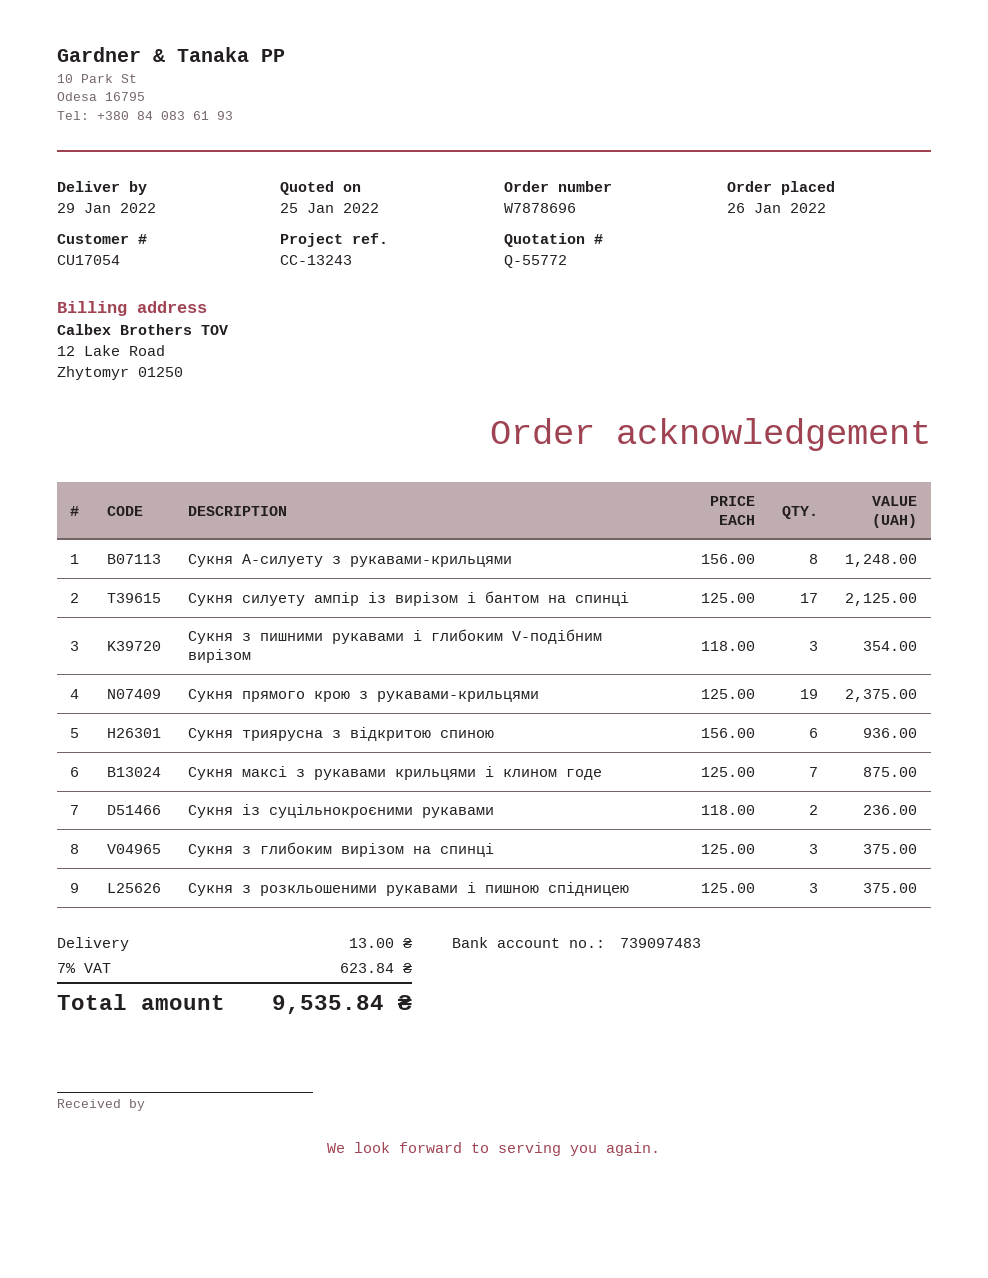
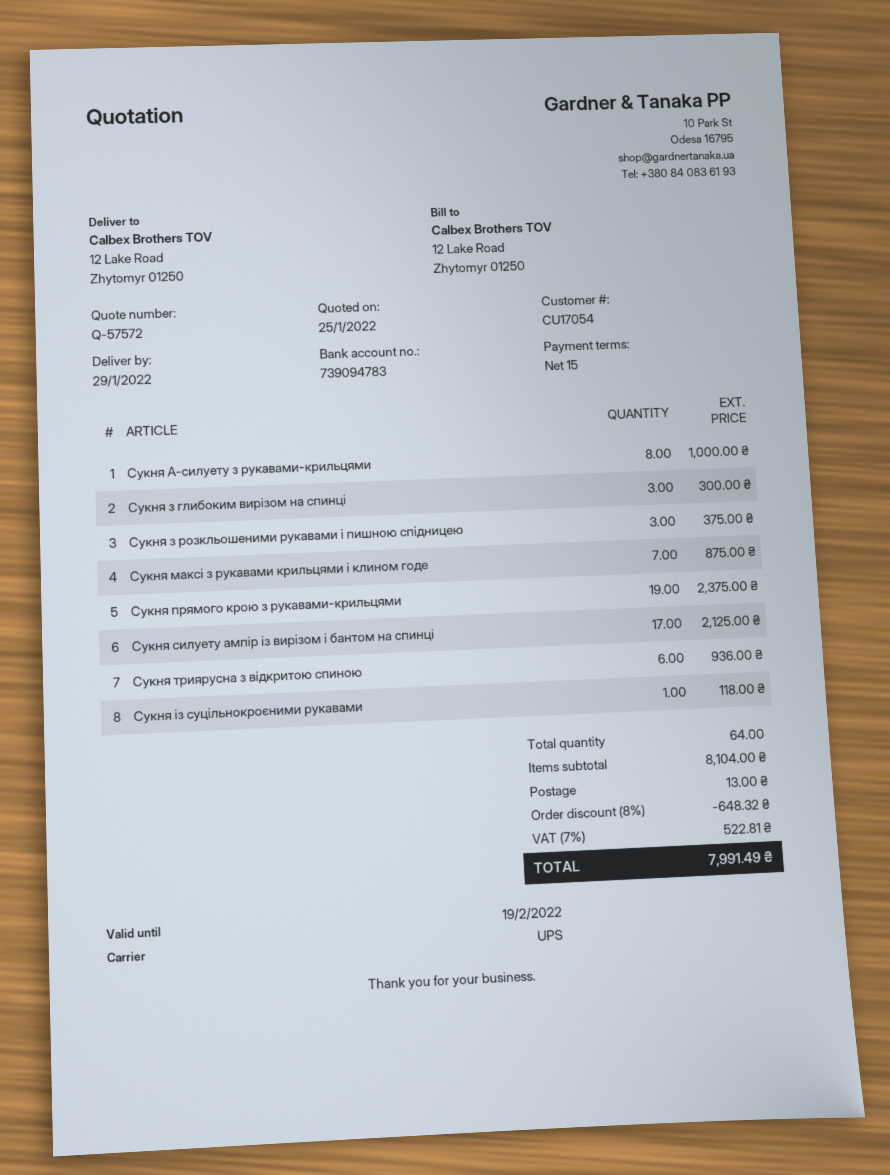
quote number: Q-55772 -> Q-57572
bank account: 739097483 -> 739094783
Сукня А-силуету з рукавами-крильцями: 8 for 1248.00 -> 8 for 1000.00
Сукня з пишними рукавами і глибоким V-подібним вирізом: 3 for 354.00 -> none
Сукня із суцільнокроєними рукавами: 2 for 236.00 -> 1 for 118.00
Сукня з глибоким вирізом на спинці: 3 for 375.00 -> 3 for 300.00
discount: none -> 8% = 648.32
tax: 7% = 623.84 -> 7% = 522.81
total: 9535.84 -> 7991.49

